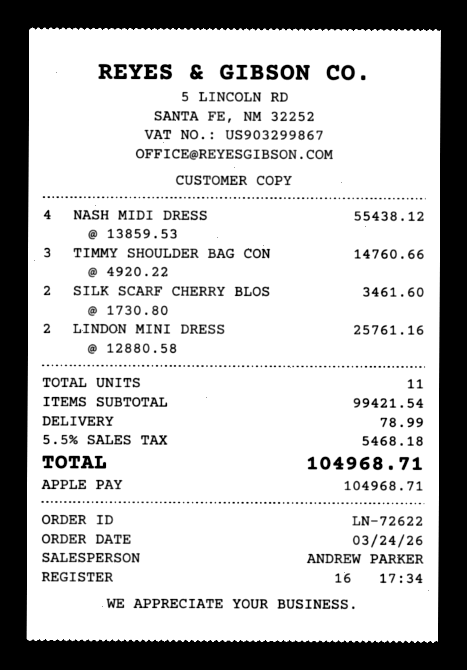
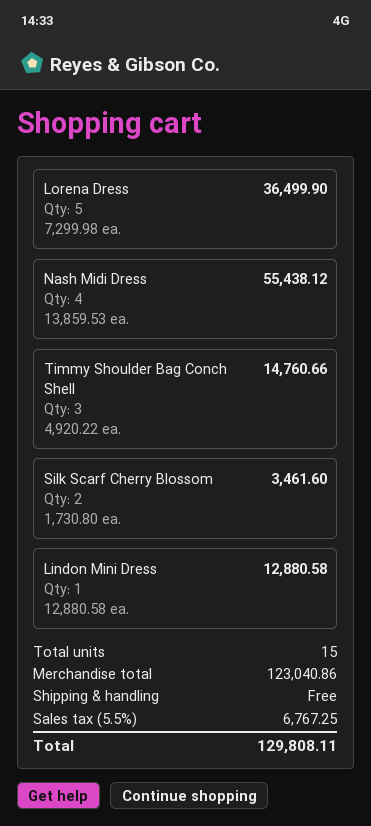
LINDON MINI DRESS: 2 x 12880.58 = 25761.16 -> 1 x 12880.58 = 12880.58
Lorena Dress: none -> 5 x 7299.98 = 36499.90
total quantity: 11 -> 15
subtotal: 99421.54 -> 123040.86
shipping: 78.99 -> 0.00
tax: 5.5% = 5468.18 -> 5.5% = 6767.25
total: 104968.71 -> 129808.11

